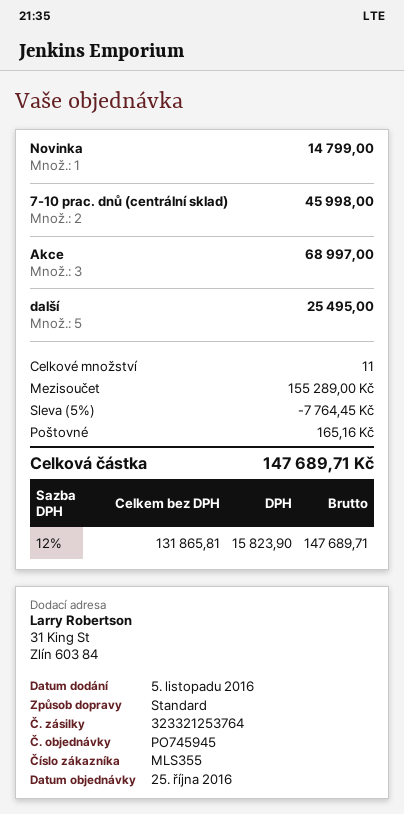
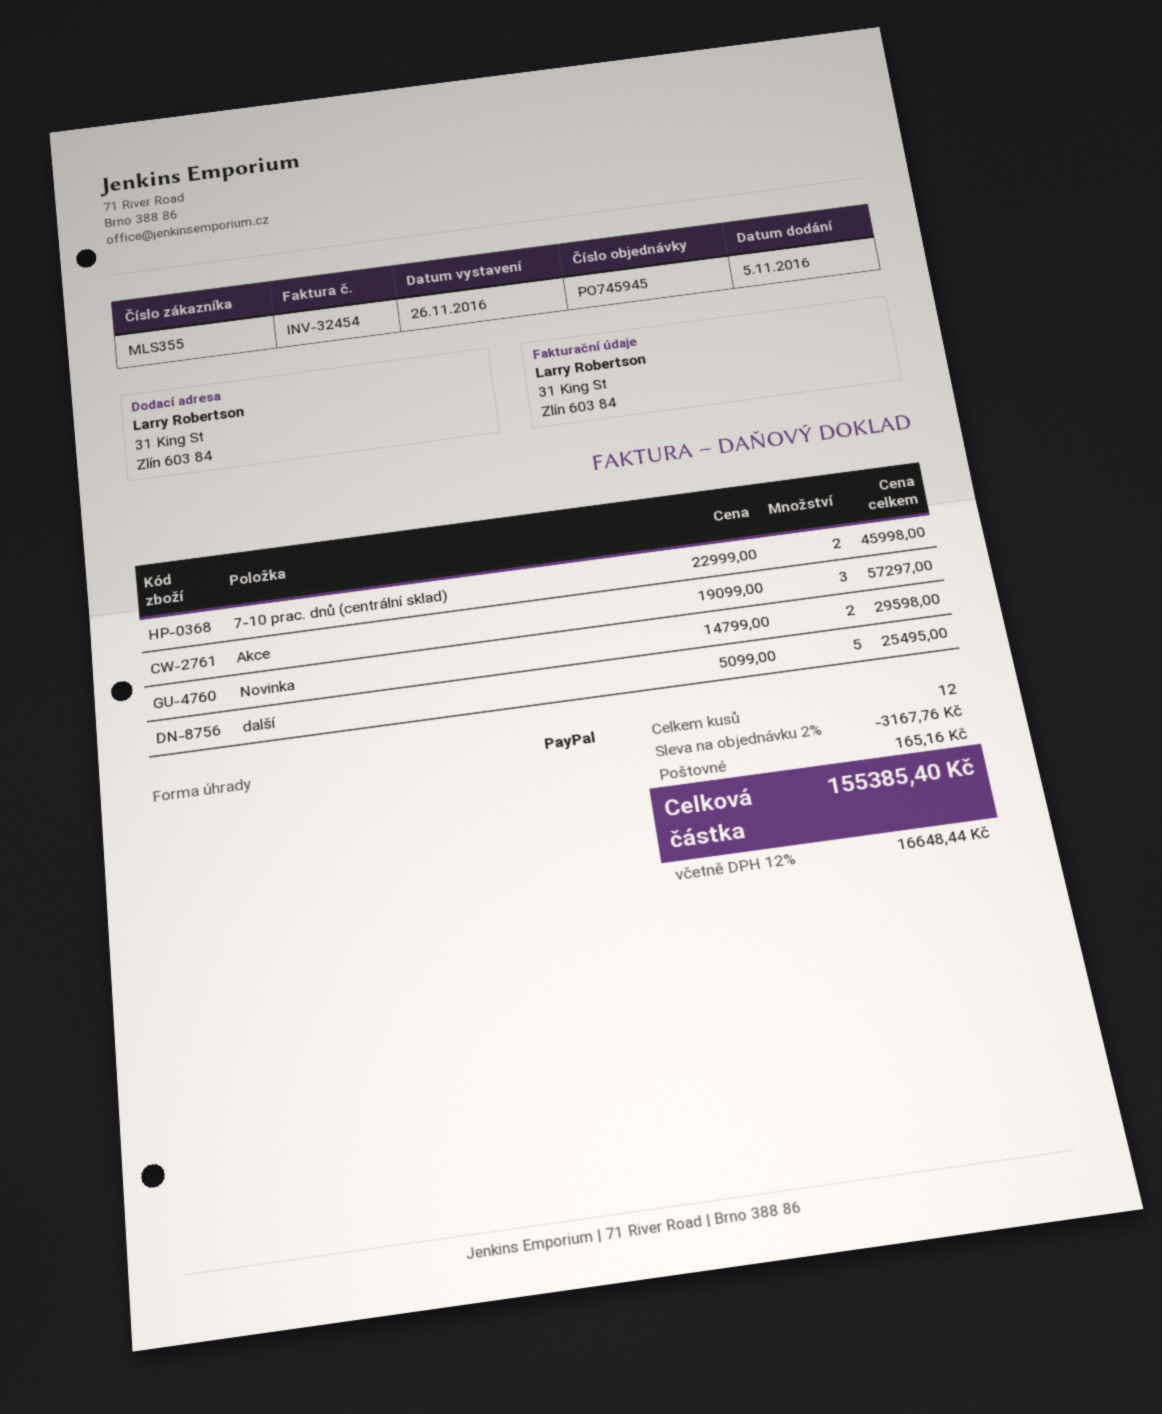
Novinka: 1 for 14799.00 -> 2 for 29598.00
Akce: 3 for 68997.00 -> 3 for 57297.00
total quantity: 11 -> 12
discount: 5% = 7764.45 -> 2% = 3167.76
tax: 12% = 15823.90 -> 12% = 16648.44
total: 147689.71 -> 155385.40

